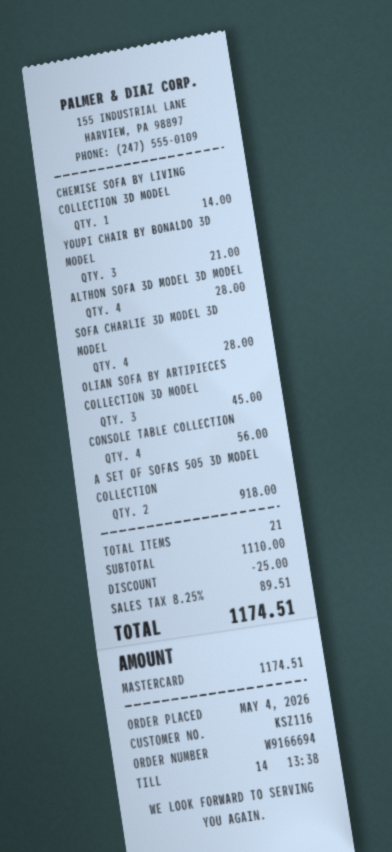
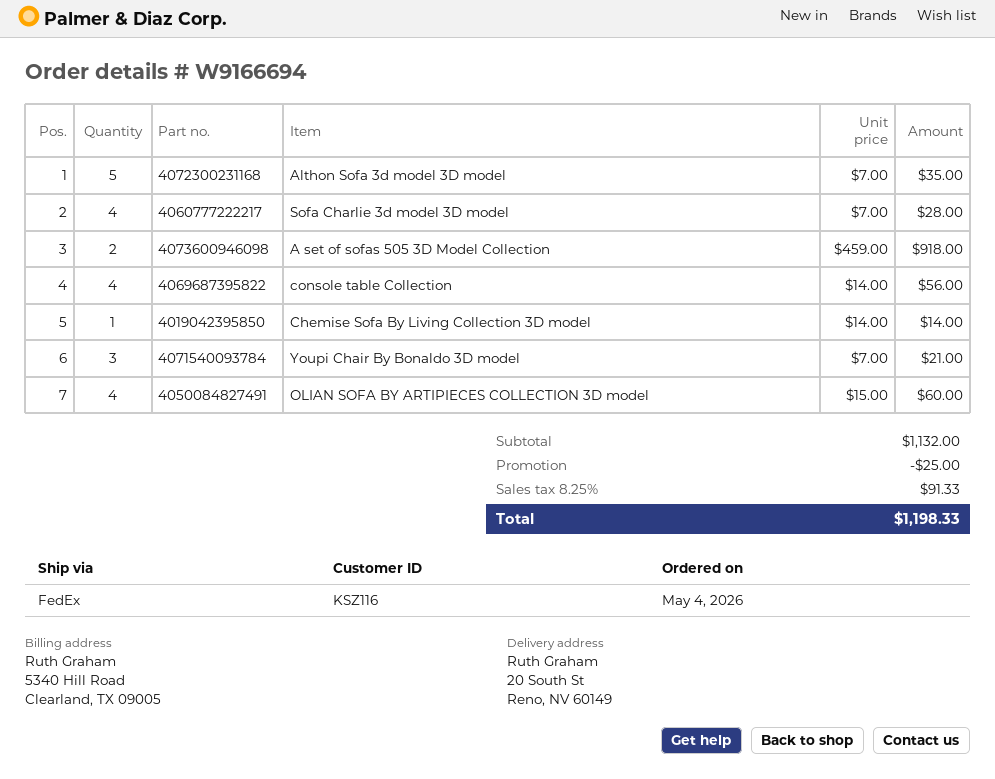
ALTHON SOFA 3D MODEL 3D MODEL: 4 for 28.00 -> 5 for 35.00
OLIAN SOFA BY ARTIPIECES COLLECTION 3D MODEL: 3 for 45.00 -> 4 for 60.00
subtotal: 1110.00 -> 1132.00
tax: 8.25% = 89.51 -> 8.25% = 91.33
total: 1174.51 -> 1198.33

